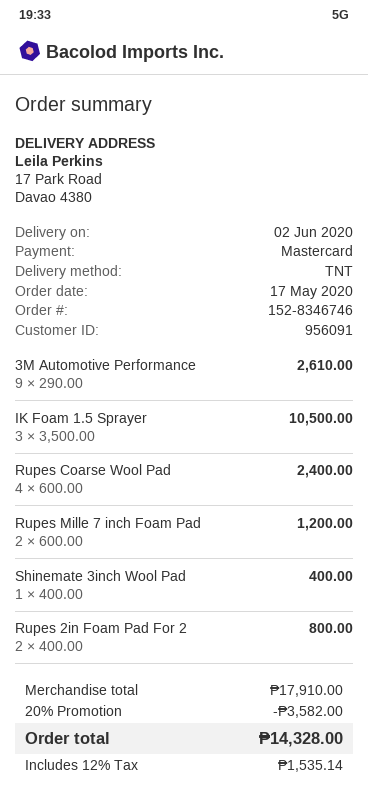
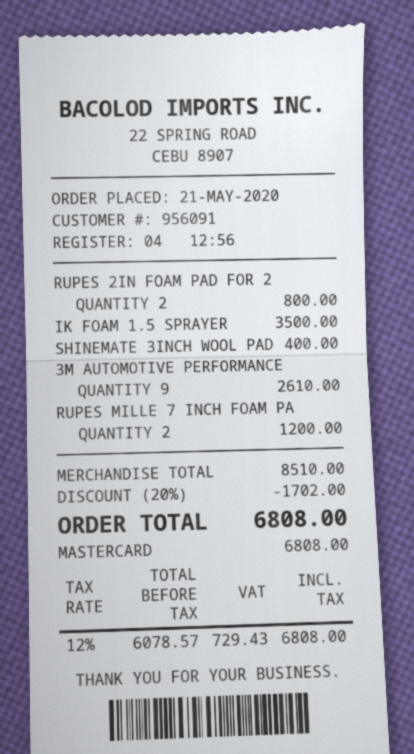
order date: 2020-05-17 -> 2020-05-21
IK Foam 1.5 Sprayer: 3 for 10500.00 -> 1 for 3500.00
Rupes Coarse Wool Pad: 4 for 2400.00 -> none
subtotal: 17910.00 -> 8510.00
discount: 20% = 3582.00 -> 20% = 1702.00
tax: 12% = 1535.14 -> 12% = 729.43
total: 14328.00 -> 6808.00

